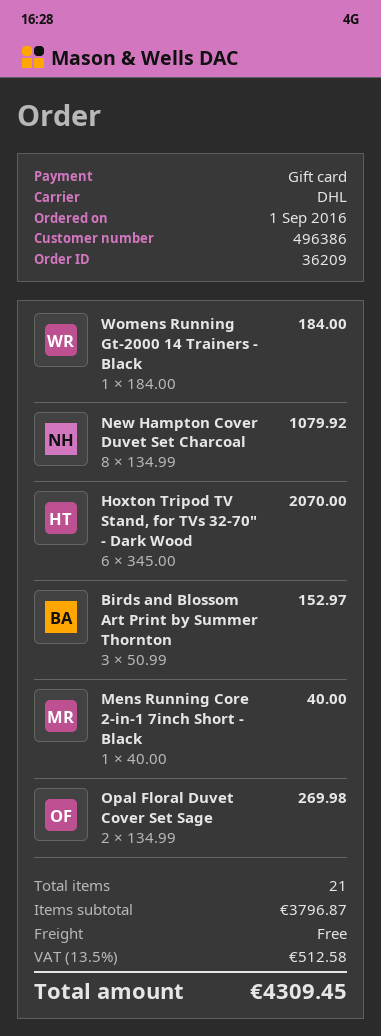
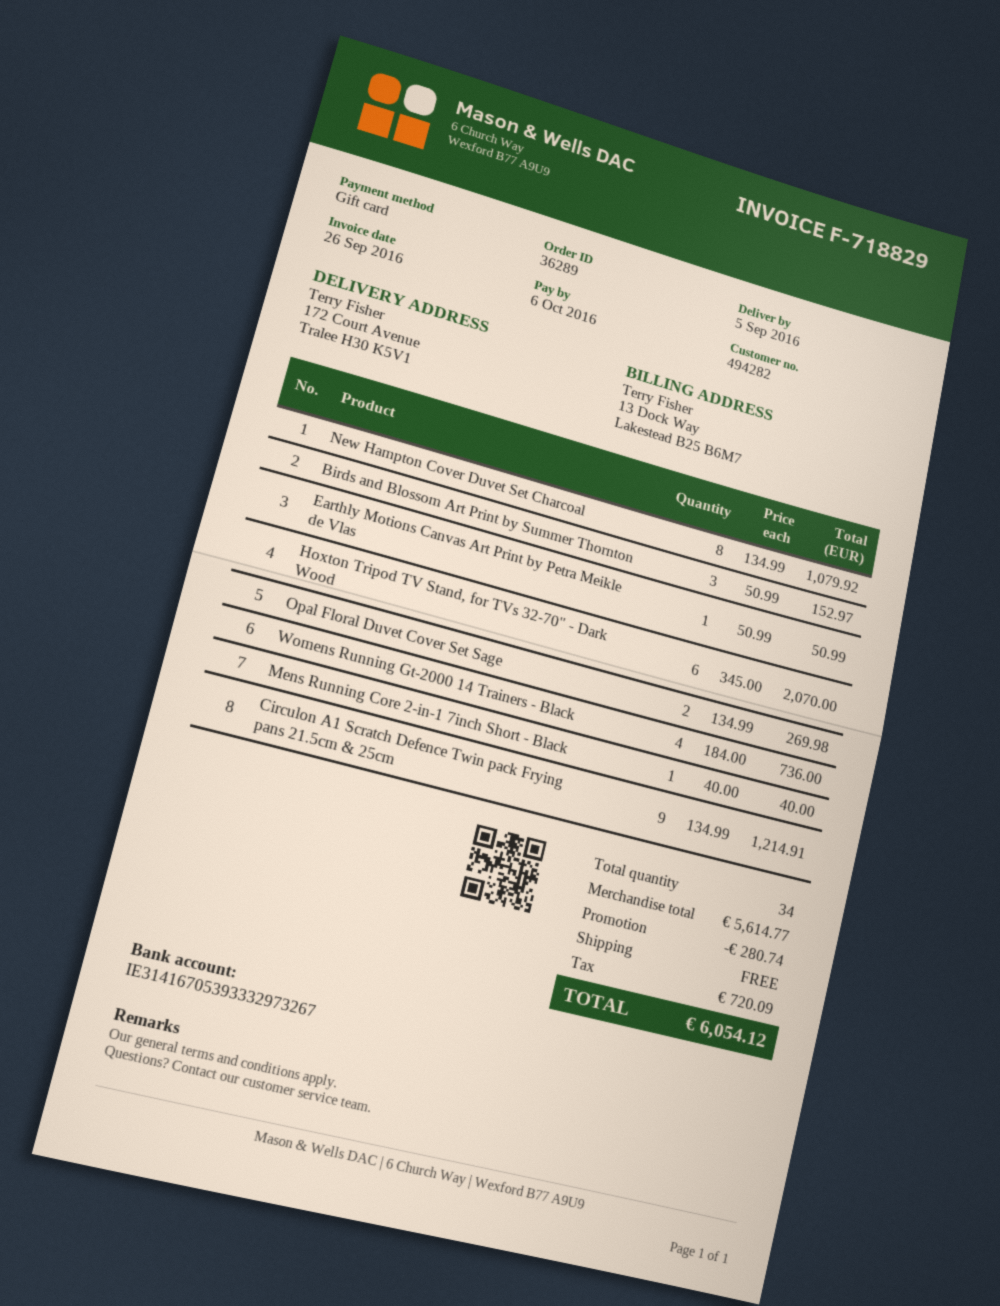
order number: 36209 -> 36289
customer number: 496386 -> 494282
Womens Running Gt-2000 14 Trainers - Black: 1 x 184.00 = 184.00 -> 4 x 184.00 = 736.00
Earthly Motions Canvas Art Print by Petra Meikle de Vlas: none -> 1 x 50.99 = 50.99
Circulon A1 Scratch Defence Twin pack Frying pans 21.5cm & 25cm: none -> 9 x 134.99 = 1214.91
total quantity: 21 -> 34
subtotal: 3796.87 -> 5614.77
discount: none -> 280.74
tax: 512.58 -> 720.09
total: 4309.45 -> 6054.12

